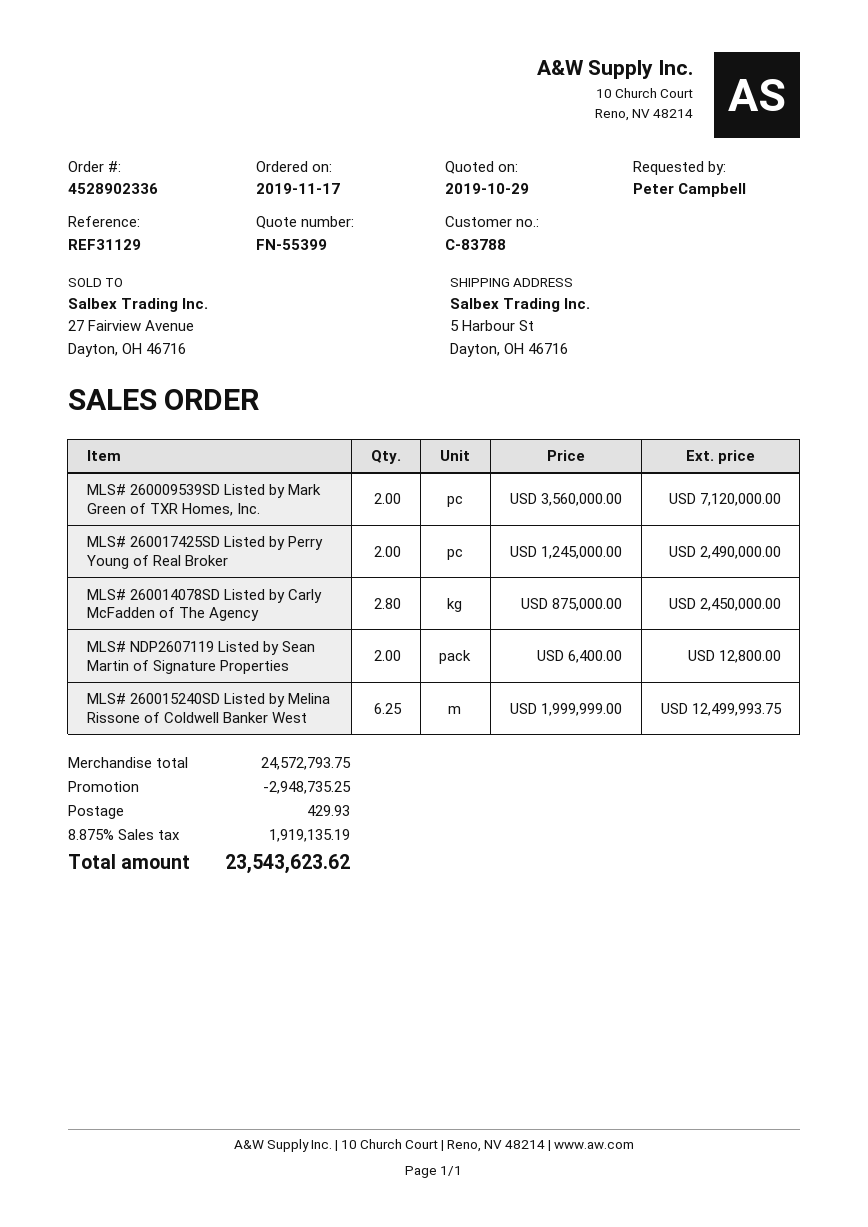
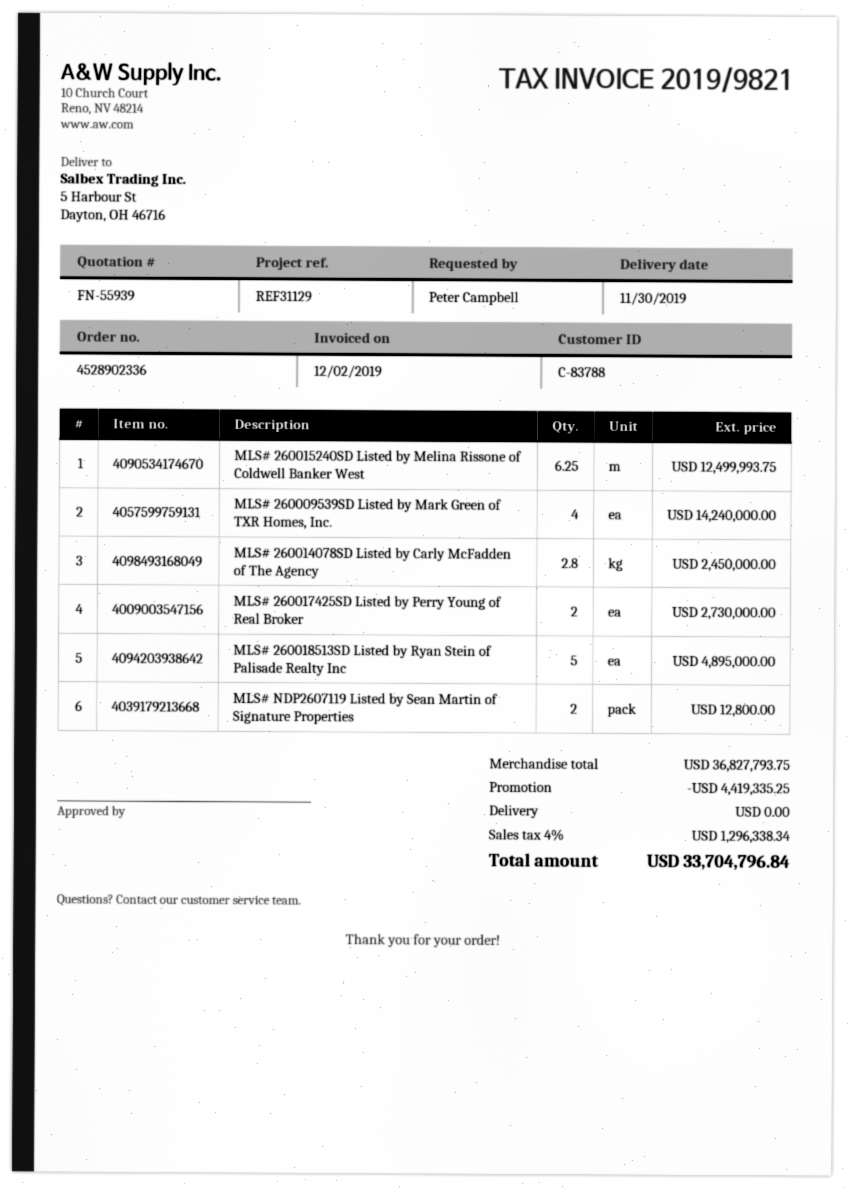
quote number: FN-55399 -> FN-55939
MLS# 260009539SD Listed by Mark Green of TXR Homes, Inc.: 2 for 7120000.00 -> 4 for 14240000.00
MLS# 260017425SD Listed by Perry Young of Real Broker: 2 for 2490000.00 -> 2 for 2730000.00
MLS# 260018513SD Listed by Ryan Stein of Palisade Realty Inc: none -> 5 for 4895000.00
subtotal: 24572793.75 -> 36827793.75
discount: 2948735.25 -> 4419335.25
shipping: 429.93 -> 0.00
tax: 8.875% = 1919135.19 -> 4% = 1296338.34
total: 23543623.62 -> 33704796.84

